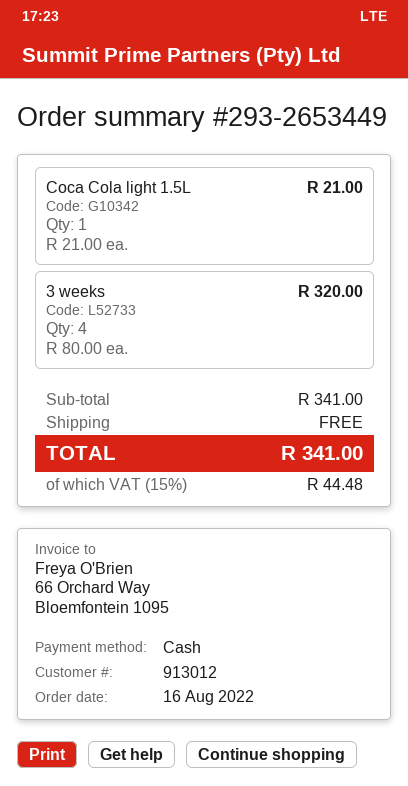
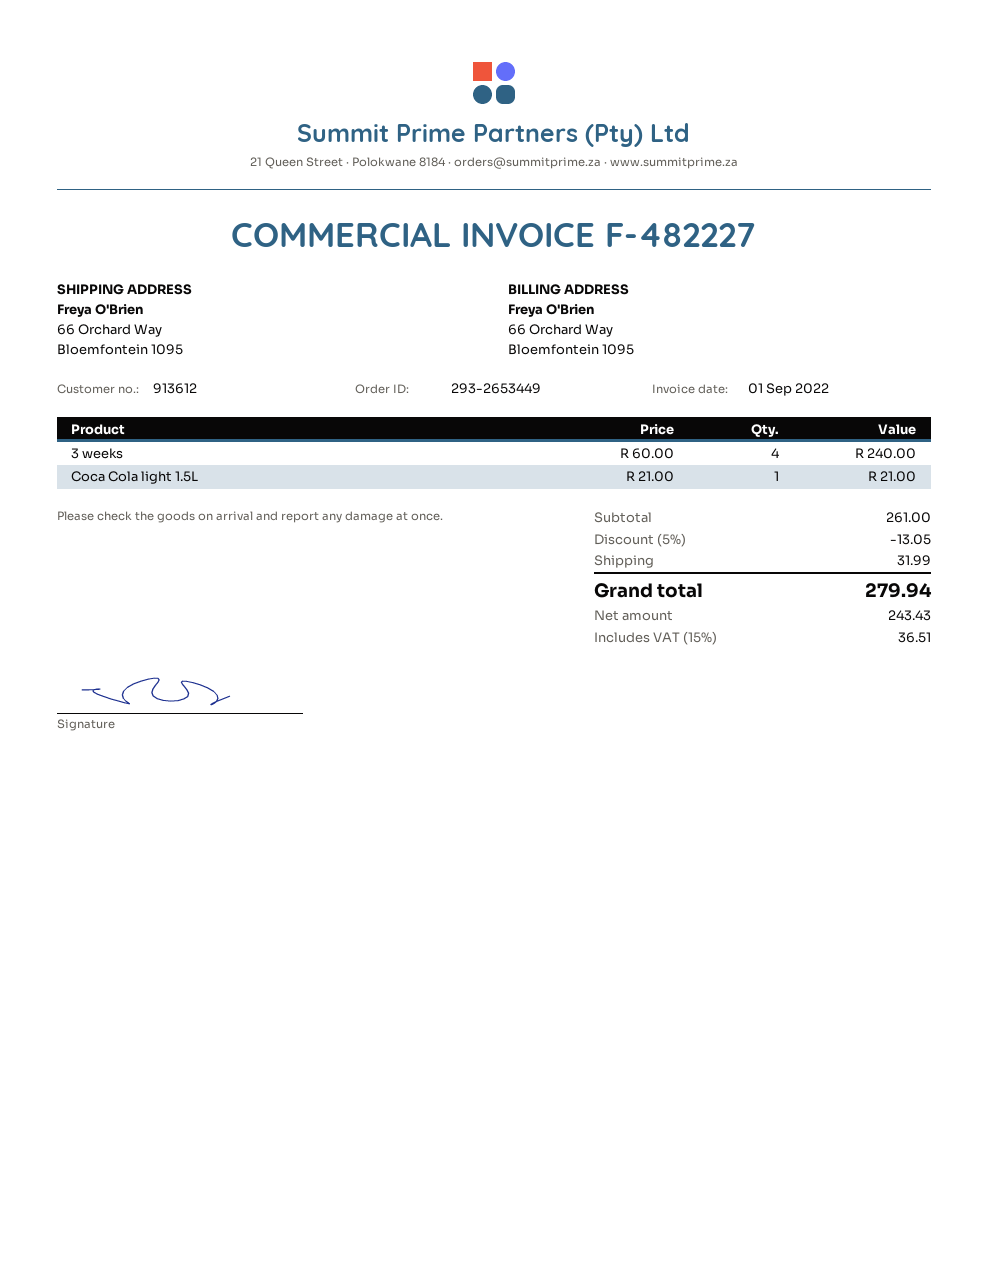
customer number: 913012 -> 913612
3 weeks: 4 x 80.00 = 320.00 -> 4 x 60.00 = 240.00
subtotal: 341.00 -> 261.00
discount: none -> 5% = 13.05
shipping: 0.00 -> 31.99
tax: 15% = 44.48 -> 15% = 36.51
total: 341.00 -> 279.94

